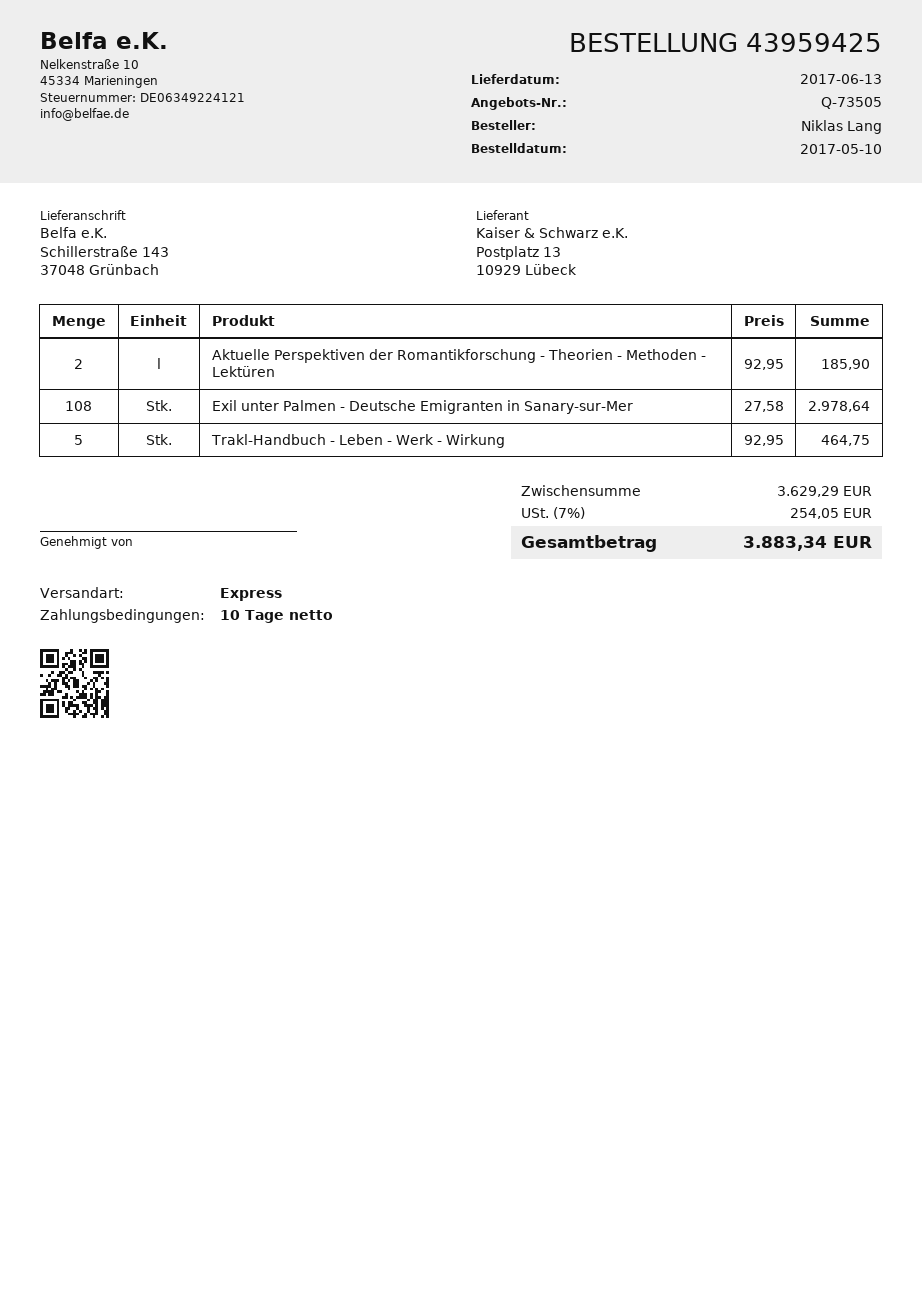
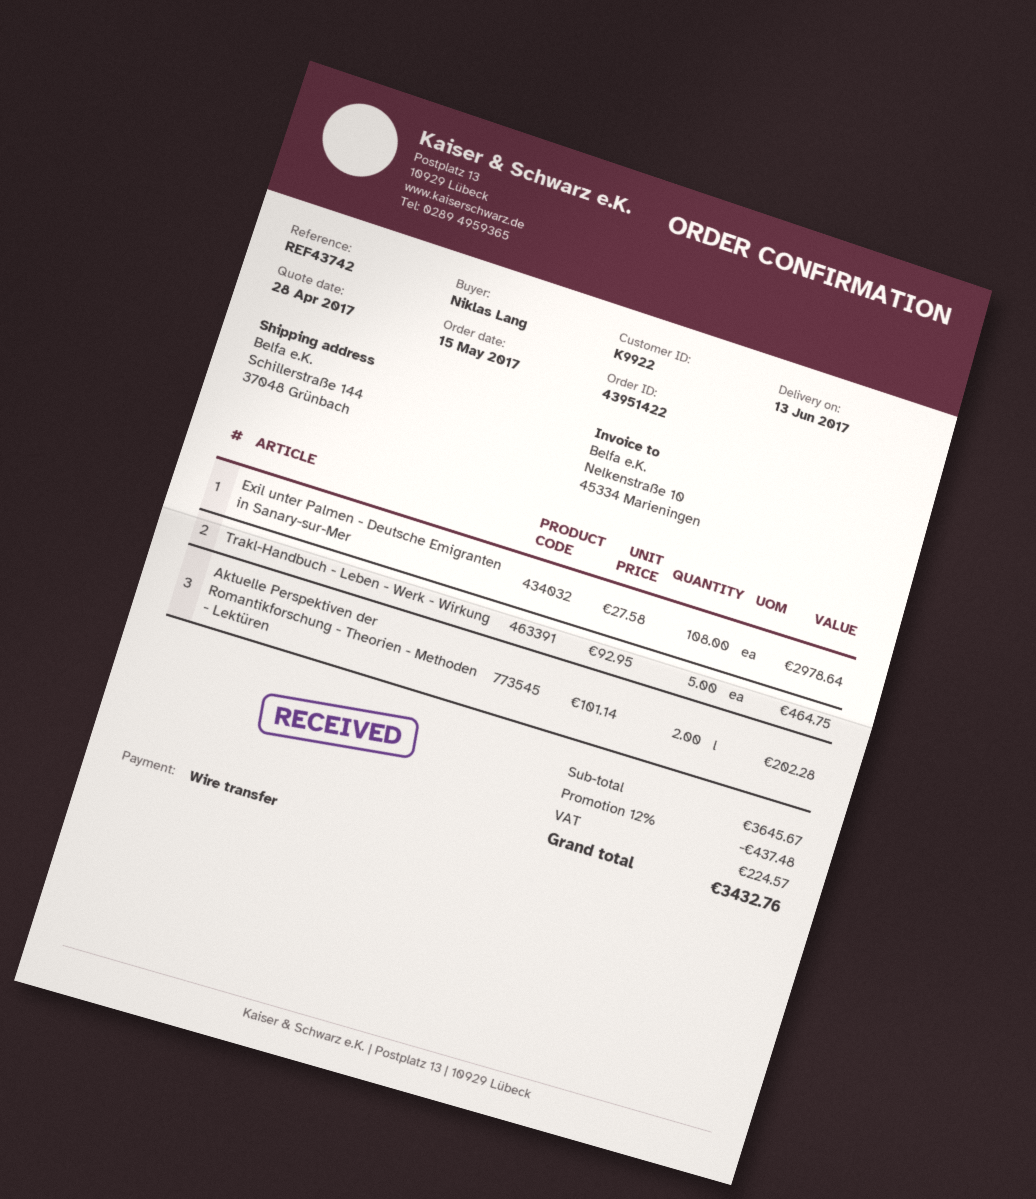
order number: 43959425 -> 43951422
order date: 2017-05-10 -> 2017-05-15
ship to: Schillerstraße 143, 37048 Grünbach -> Schillerstraße 144, 37048 Grünbach
Aktuelle Perspektiven der Romantikforschung - Theorien - Methoden - Lektüren: 2 x 92.95 = 185.90 -> 2 x 101.14 = 202.28
subtotal: 3629.29 -> 3645.67
discount: none -> 12% = 437.48
tax: 254.05 -> 224.57
total: 3883.34 -> 3432.76

